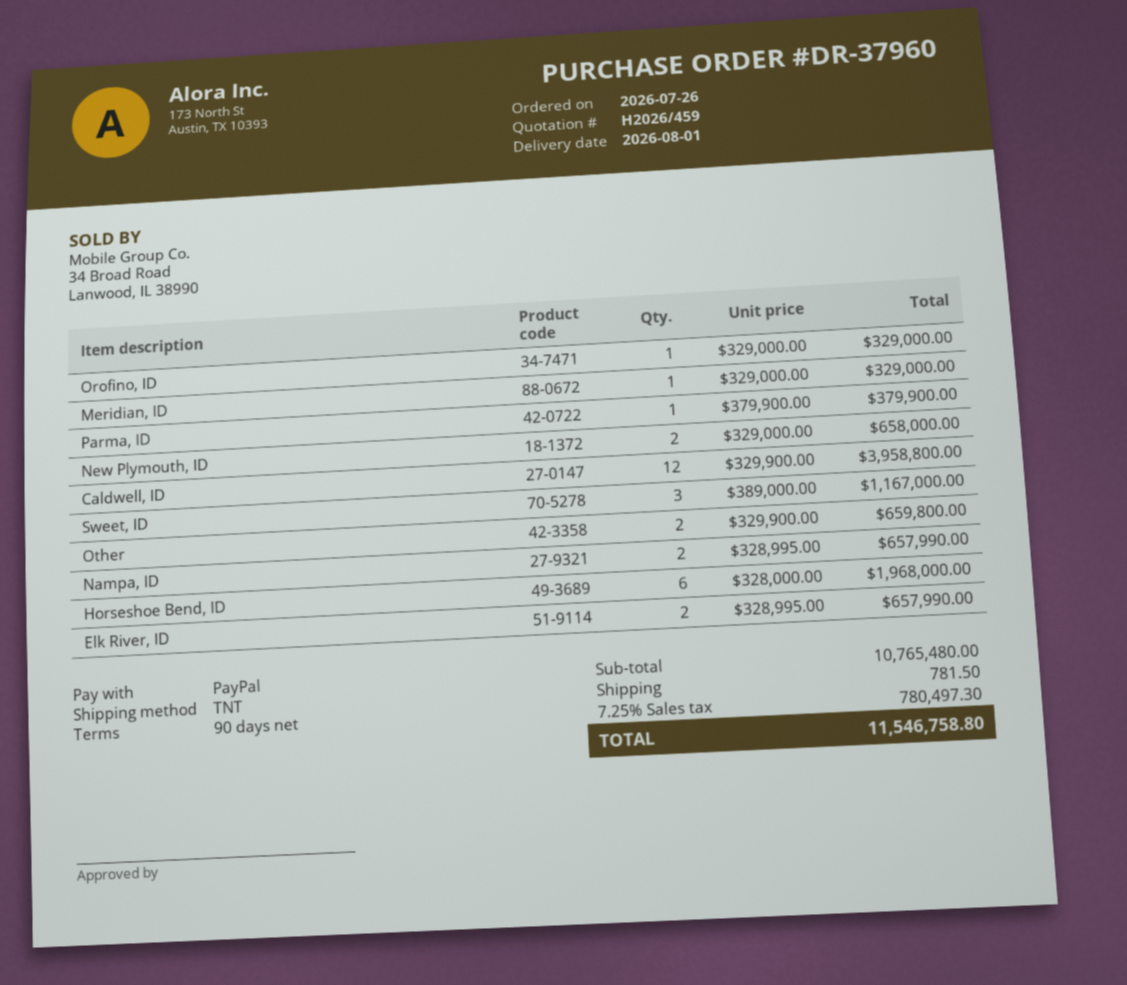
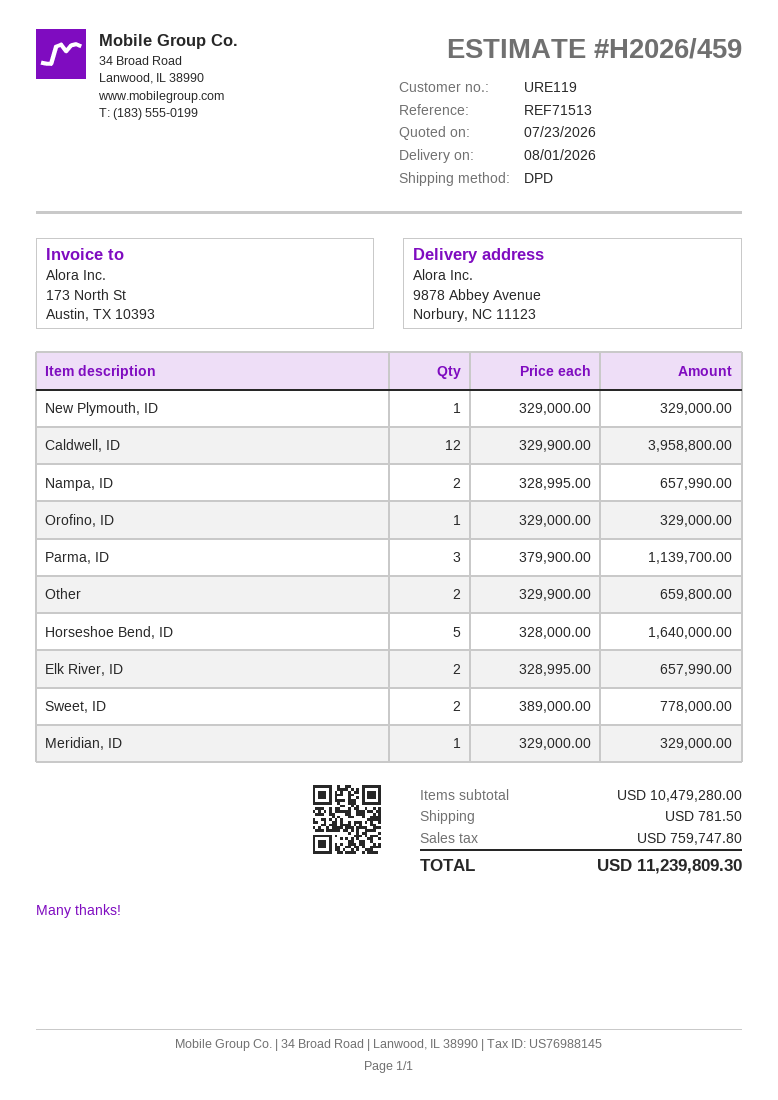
shipping method: TNT -> DPD
Parma, ID: 1 x 379900.00 = 379900.00 -> 3 x 379900.00 = 1139700.00
New Plymouth, ID: 2 x 329000.00 = 658000.00 -> 1 x 329000.00 = 329000.00
Sweet, ID: 3 x 389000.00 = 1167000.00 -> 2 x 389000.00 = 778000.00
Horseshoe Bend, ID: 6 x 328000.00 = 1968000.00 -> 5 x 328000.00 = 1640000.00
subtotal: 10765480.00 -> 10479280.00
tax: 780497.30 -> 759747.80
total: 11546758.80 -> 11239809.30

